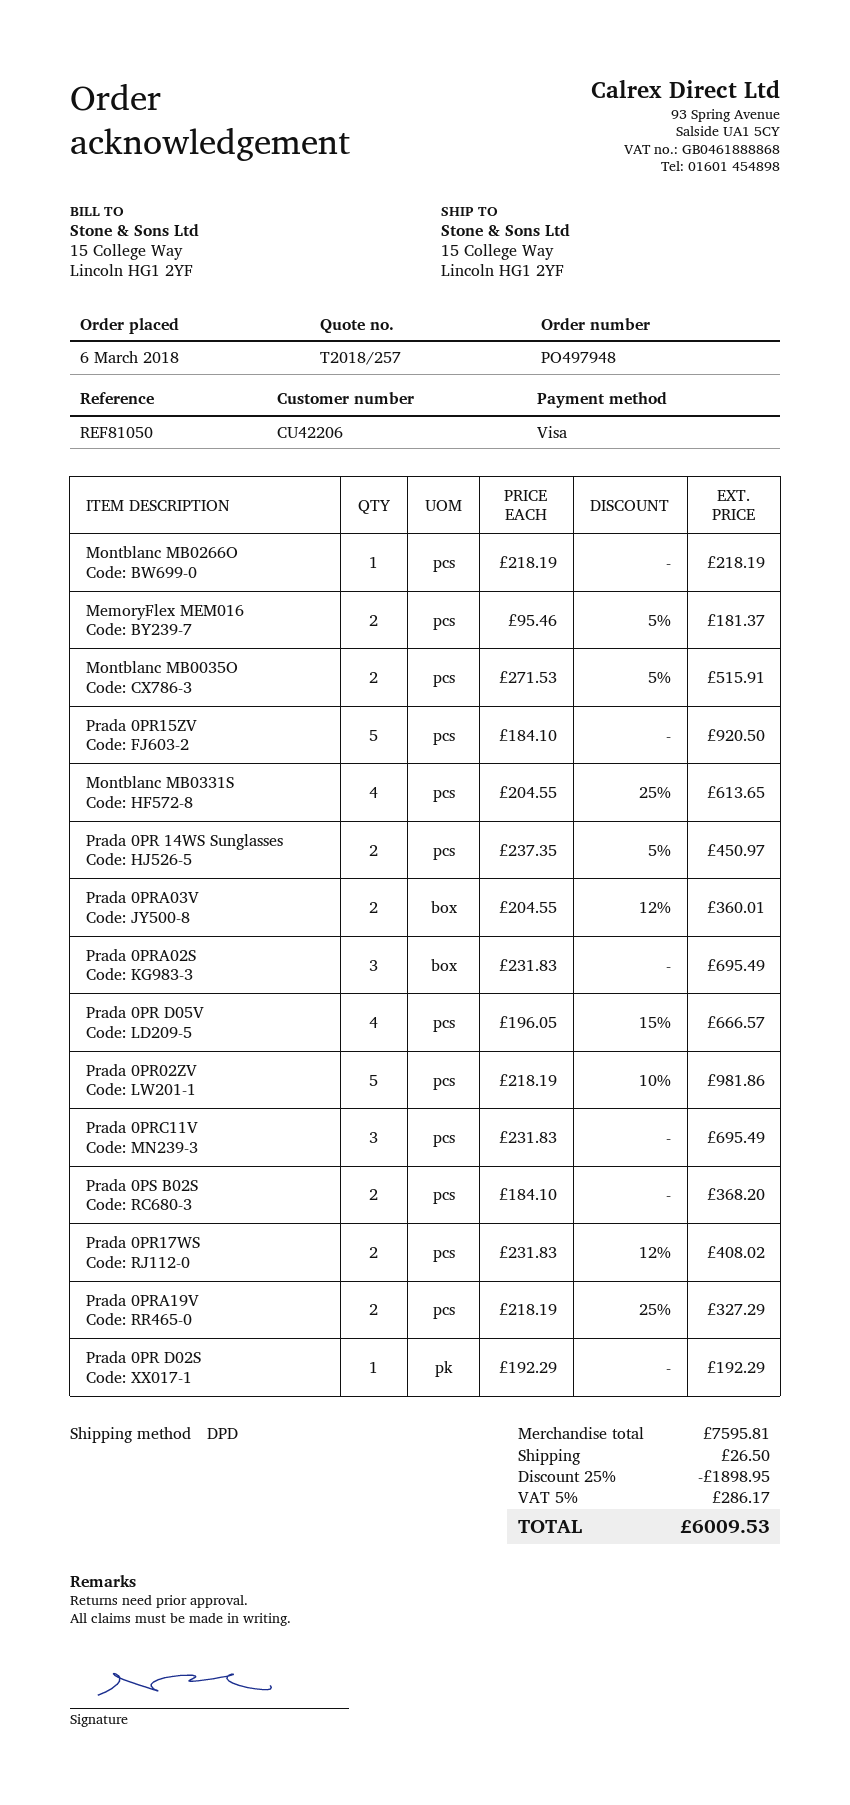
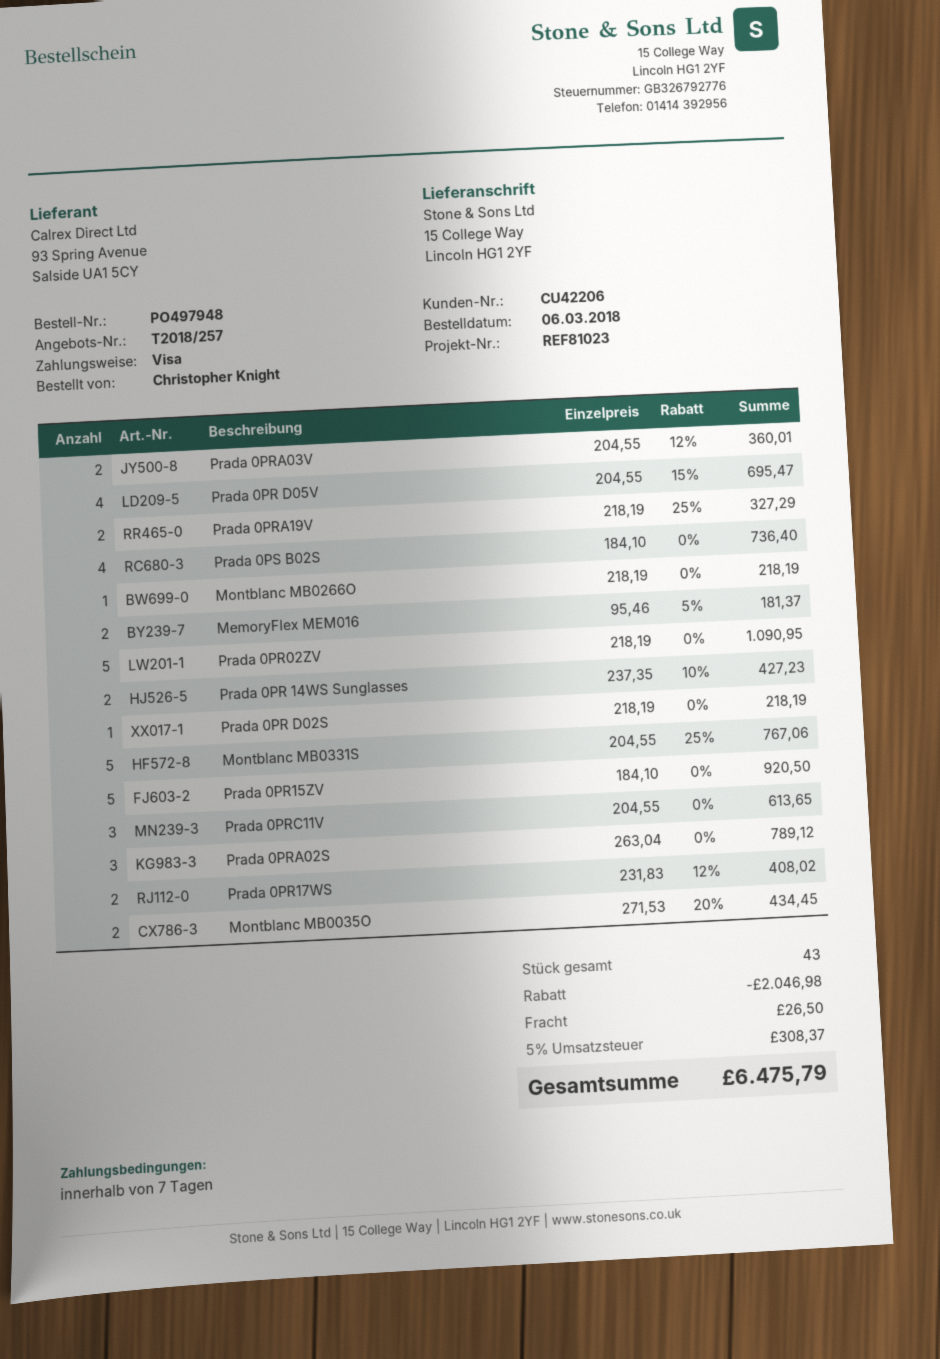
reference: REF81050 -> REF81023
Montblanc MB0035O: 2 x 271.53 - 5% = 515.91 -> 2 x 271.53 - 20% = 434.45
Montblanc MB0331S: 4 x 204.55 - 25% = 613.65 -> 5 x 204.55 - 25% = 767.06
Prada 0PR 14WS Sunglasses: 2 x 237.35 - 5% = 450.97 -> 2 x 237.35 - 10% = 427.23
Prada 0PRA02S: 3 x 231.83 = 695.49 -> 3 x 263.04 = 789.12
Prada 0PR D05V: 4 x 196.05 - 15% = 666.57 -> 4 x 204.55 - 15% = 695.47
Prada 0PR02ZV: 5 x 218.19 - 10% = 981.86 -> 5 x 218.19 = 1090.95
Prada 0PRC11V: 3 x 231.83 = 695.49 -> 3 x 204.55 = 613.65
Prada 0PS B02S: 2 x 184.10 = 368.20 -> 4 x 184.10 = 736.40
Prada 0PR D02S: 1 x 192.29 = 192.29 -> 1 x 218.19 = 218.19
discount: 1898.95 -> 2046.98
tax: 5% = 286.17 -> 5% = 308.37
total: 6009.53 -> 6475.79

